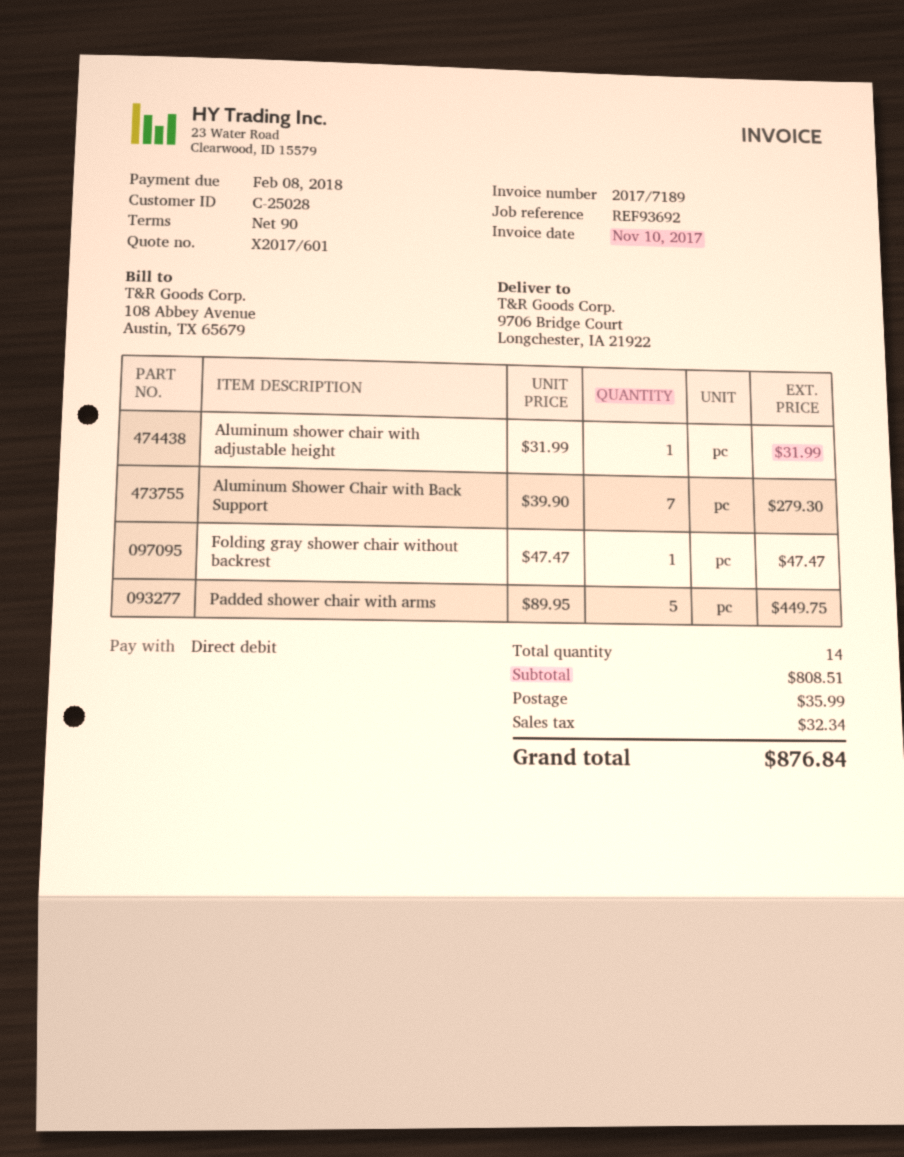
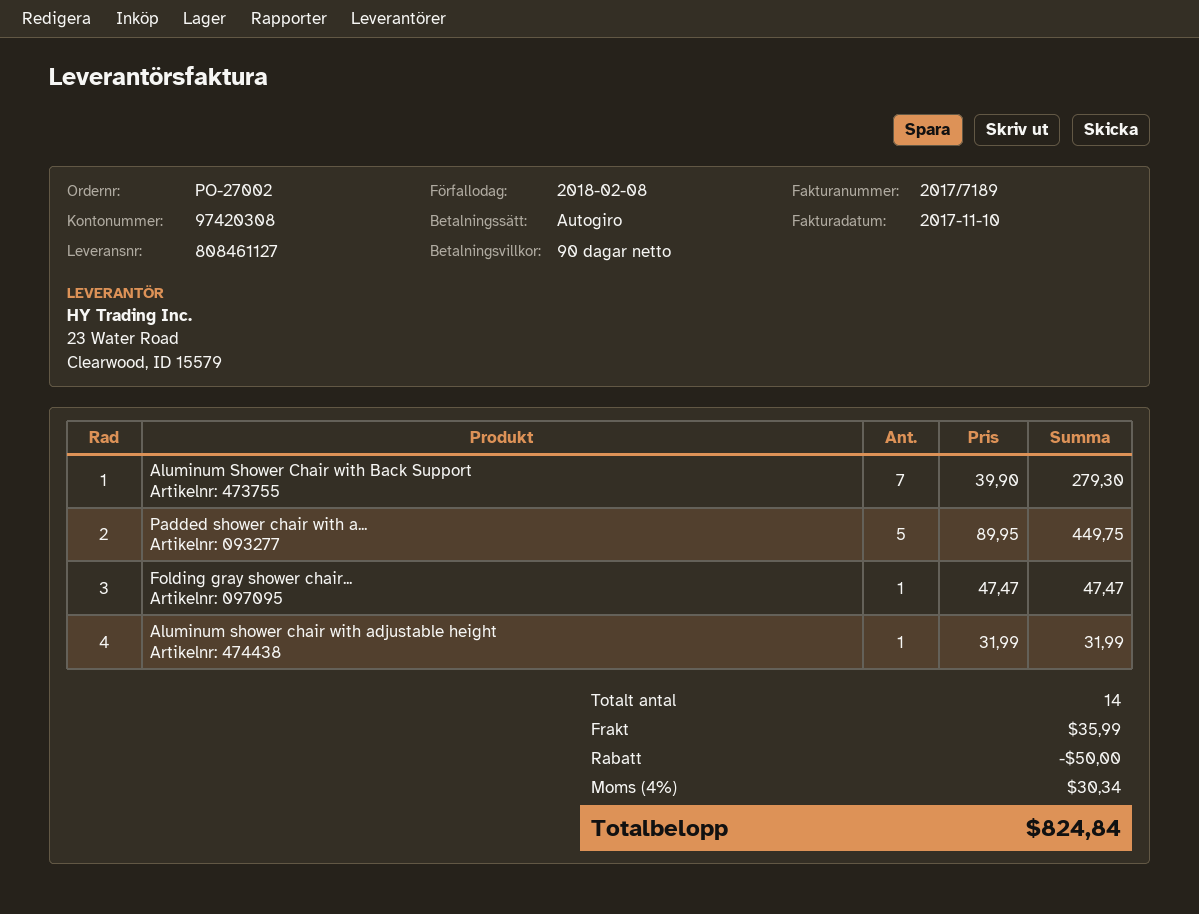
discount: none -> 50.00
tax: 32.34 -> 30.34
total: 876.84 -> 824.84

